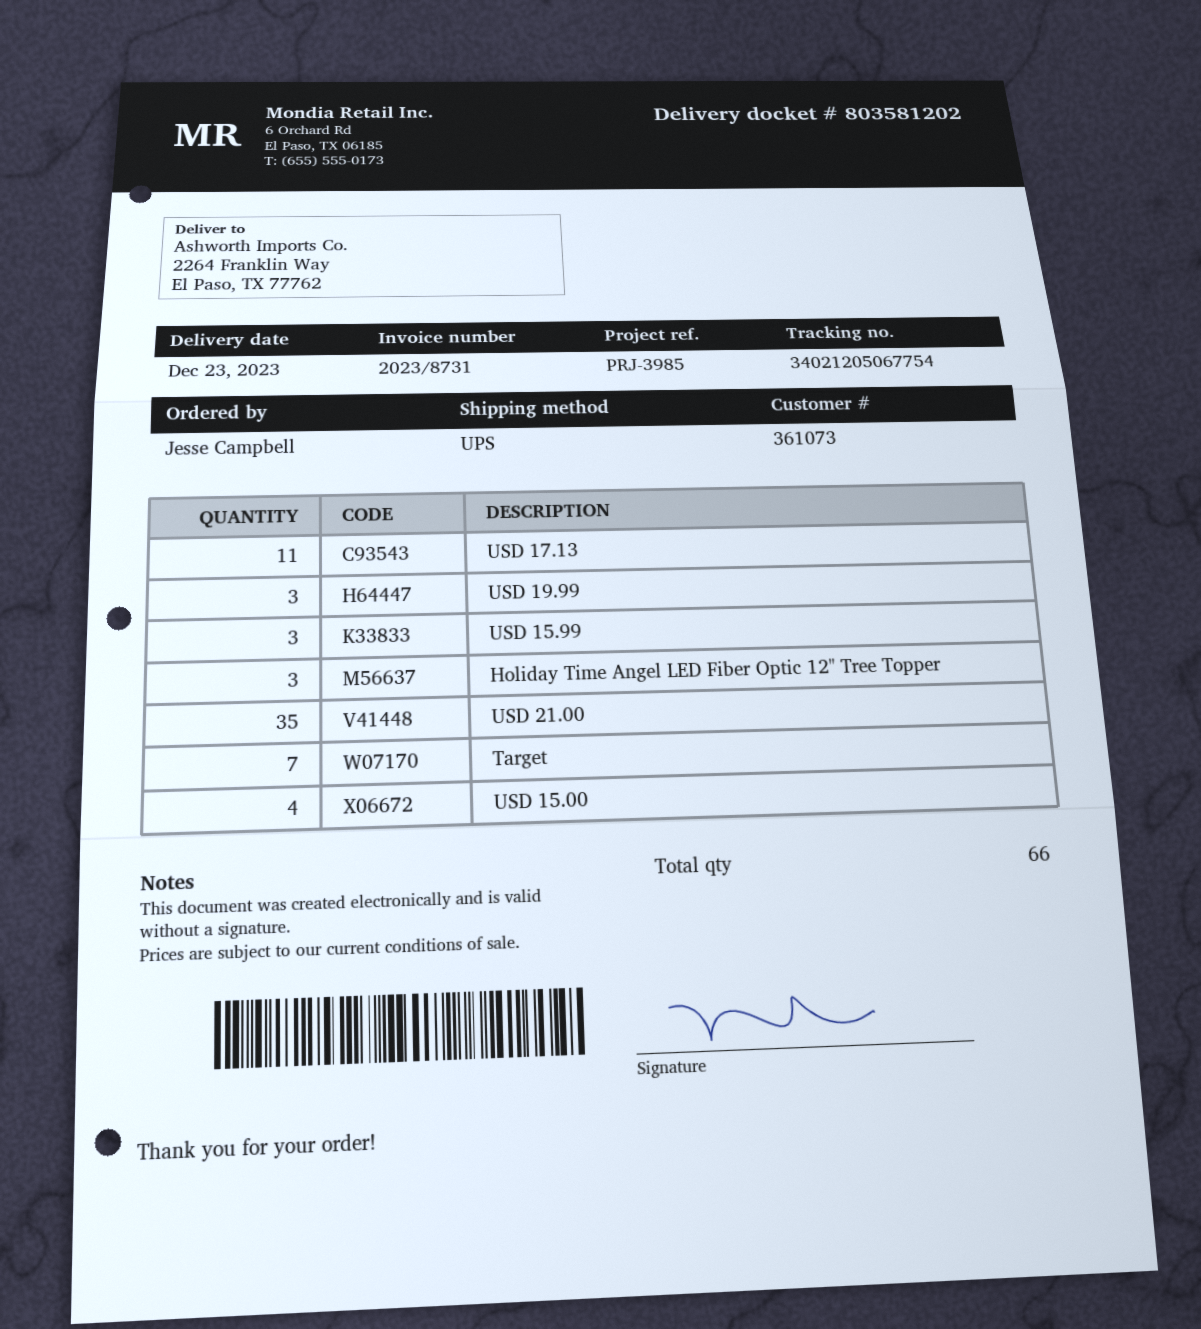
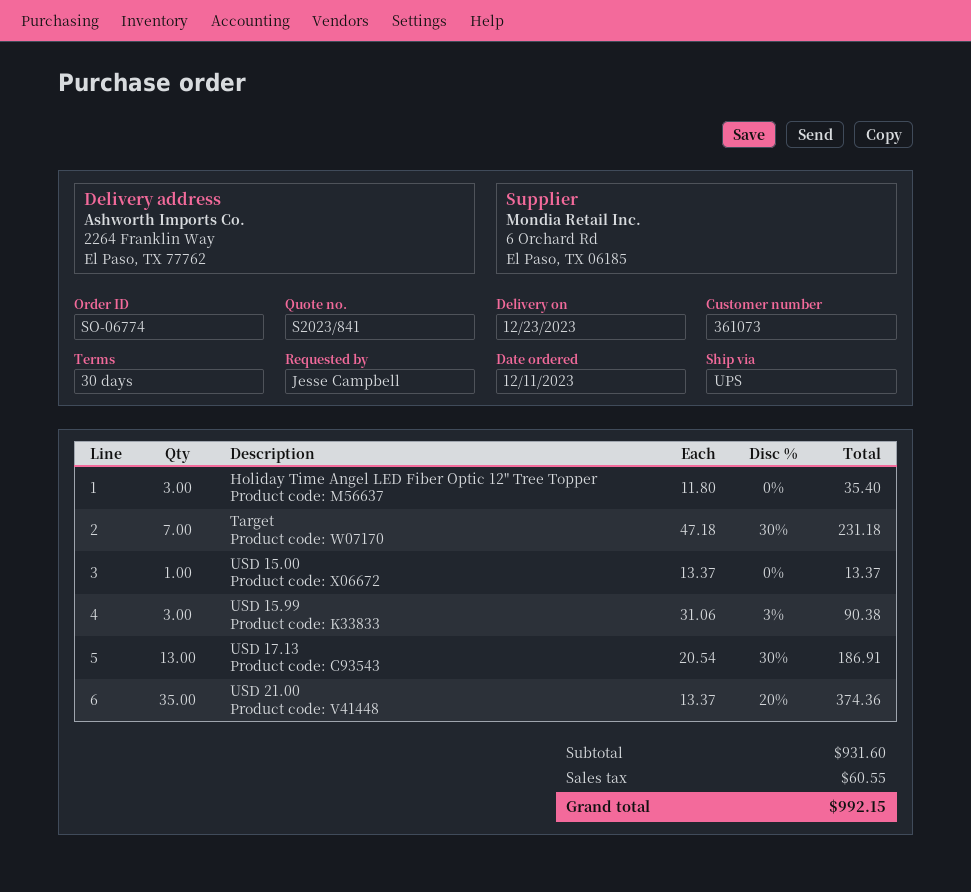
USD 17.13: 11 -> 13
USD 19.99: 3 -> none
USD 15.00: 4 -> 1

